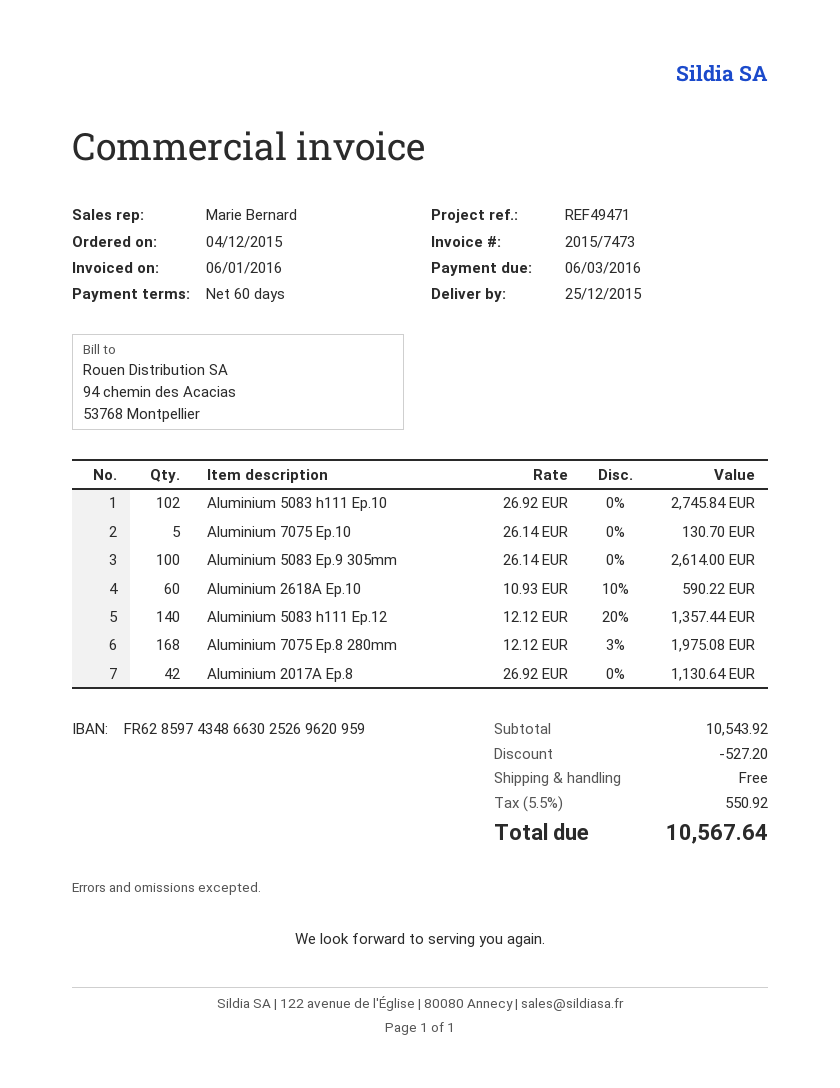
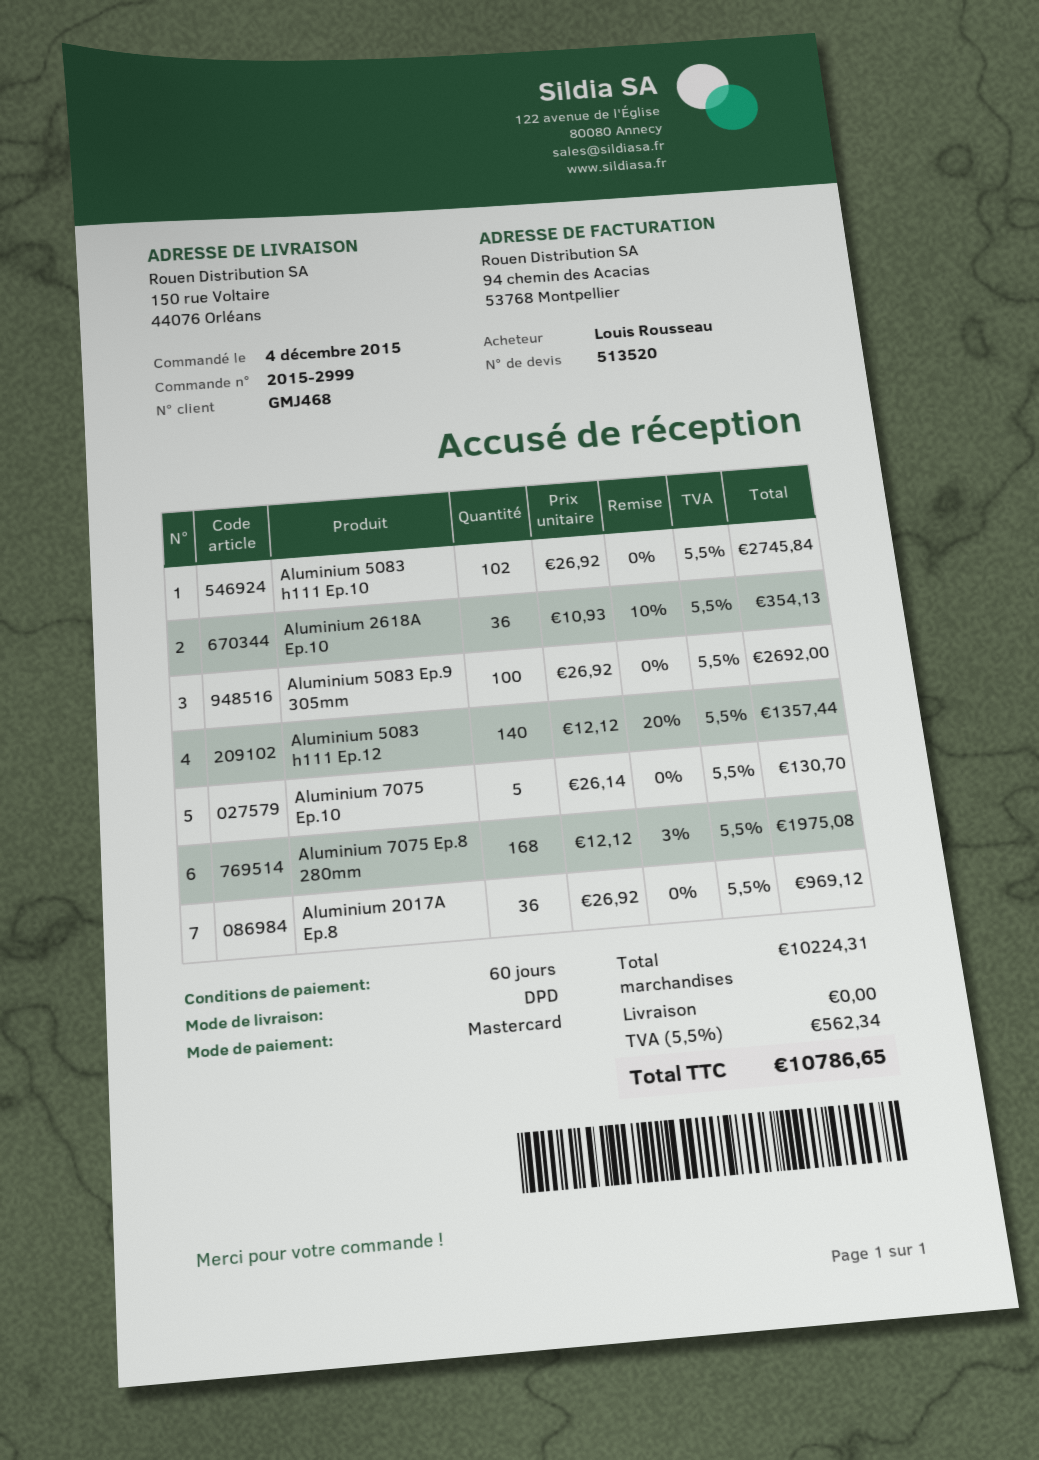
Aluminium 5083 Ep.9 305mm: 100 x 26.14 = 2614.00 -> 100 x 26.92 = 2692.00
Aluminium 2618A Ep.10: 60 x 10.93 - 10% = 590.22 -> 36 x 10.93 - 10% = 354.13
Aluminium 2017A Ep.8: 42 x 26.92 = 1130.64 -> 36 x 26.92 = 969.12
subtotal: 10543.92 -> 10224.31
discount: 527.20 -> none
tax: 5.5% = 550.92 -> 5.5% = 562.34
total: 10567.64 -> 10786.65

